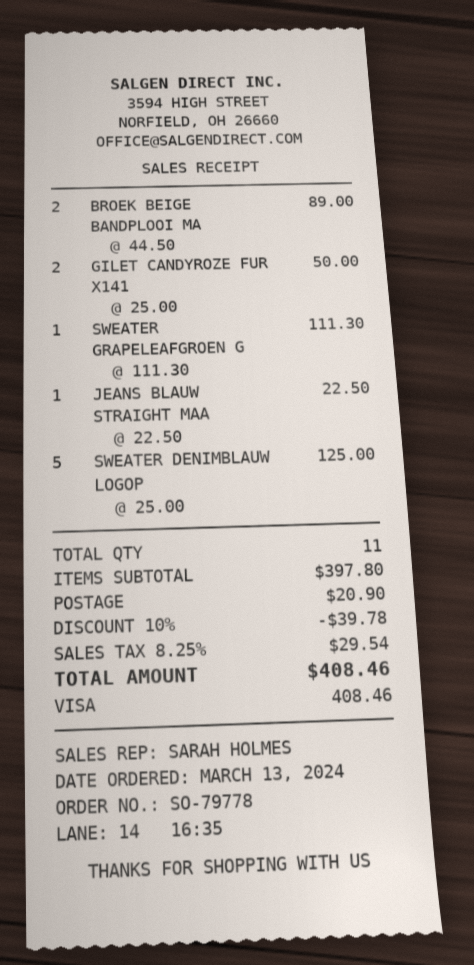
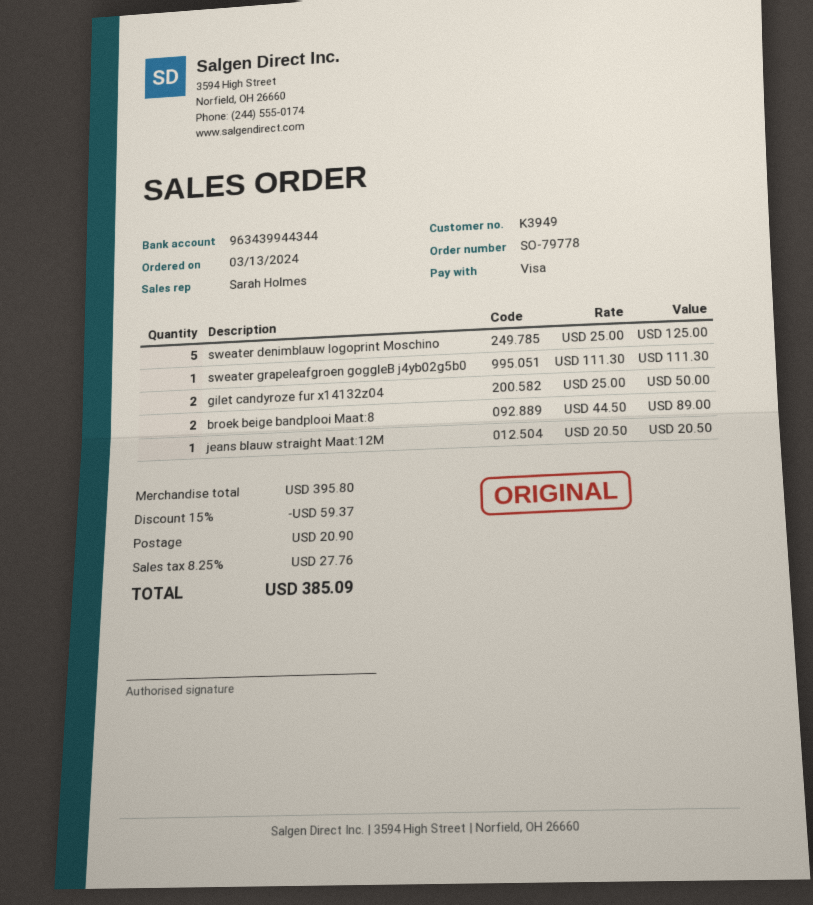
JEANS BLAUW STRAIGHT MAA: 1 x 22.50 = 22.50 -> 1 x 20.50 = 20.50
subtotal: 397.80 -> 395.80
discount: 10% = 39.78 -> 15% = 59.37
tax: 8.25% = 29.54 -> 8.25% = 27.76
total: 408.46 -> 385.09

